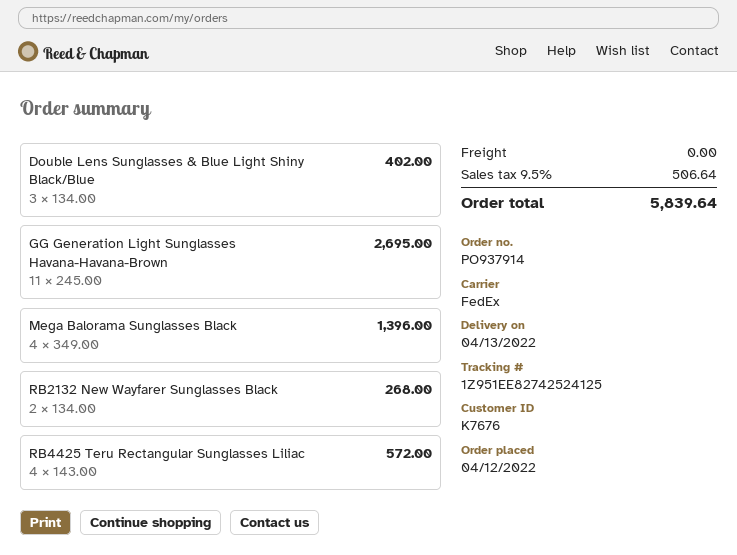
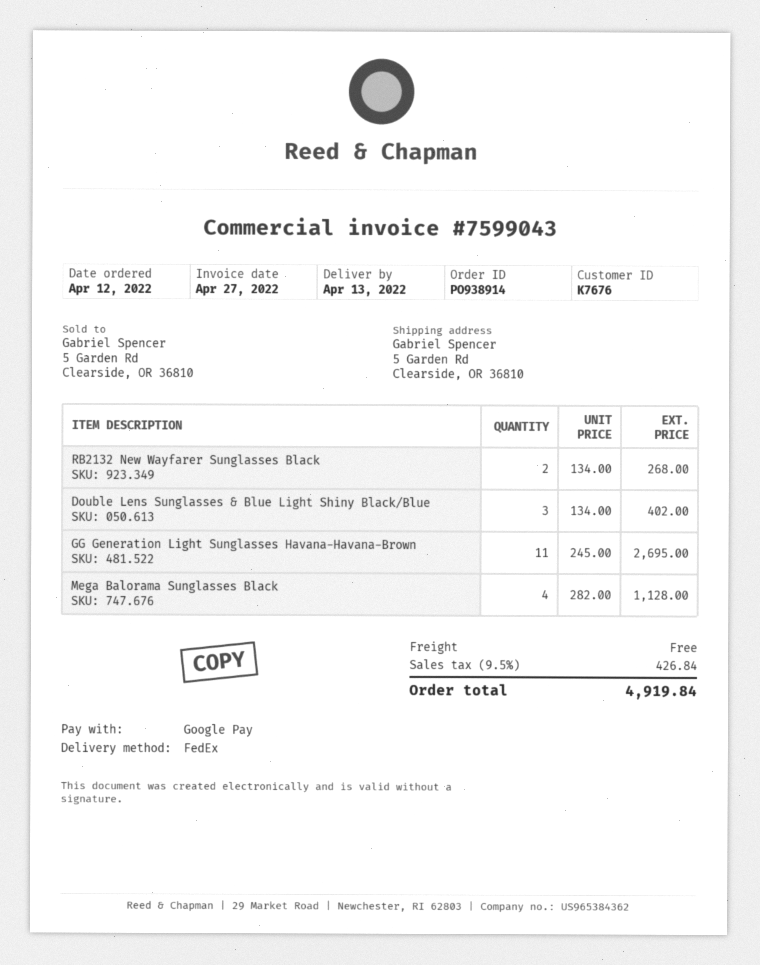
order number: PO937914 -> PO938914
Mega Balorama Sunglasses Black: 4 x 349.00 = 1396.00 -> 4 x 282.00 = 1128.00
RB4425 Teru Rectangular Sunglasses Liliac: 4 x 143.00 = 572.00 -> none
tax: 9.5% = 506.64 -> 9.5% = 426.84
total: 5839.64 -> 4919.84

